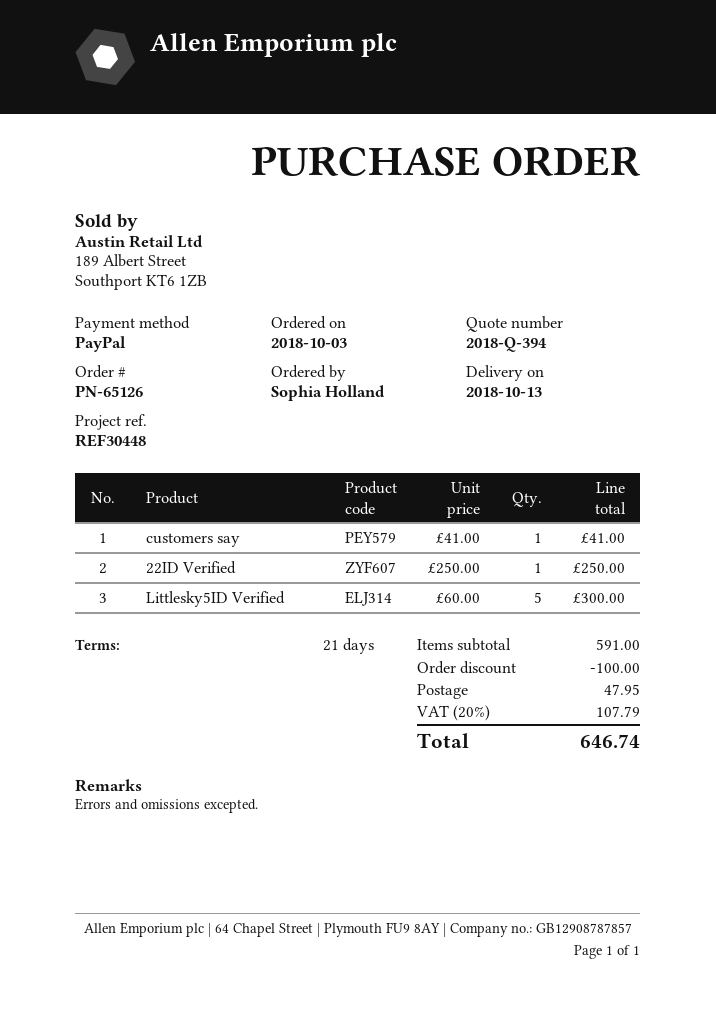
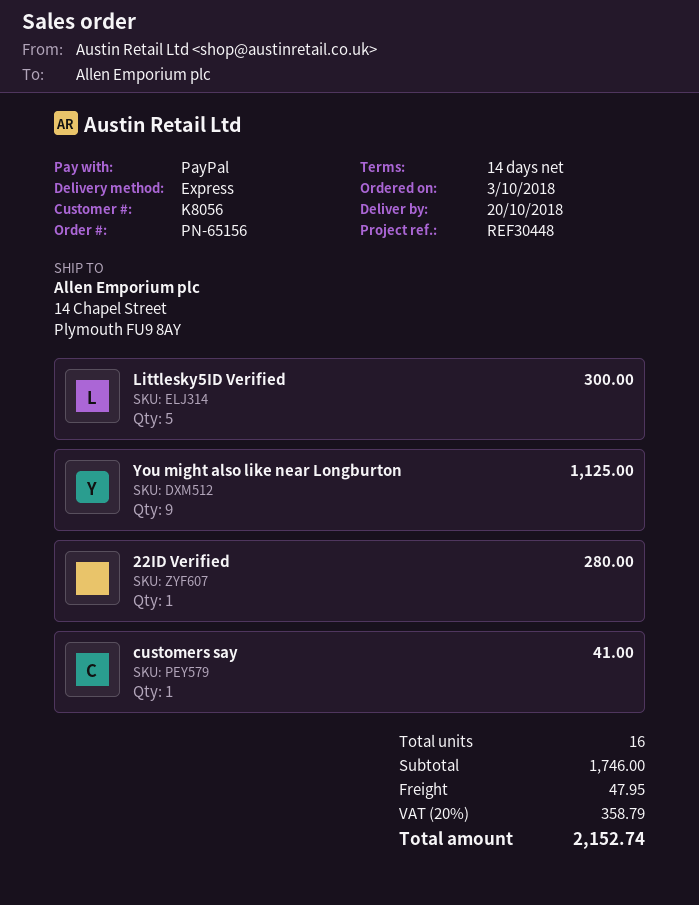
order number: PN-65126 -> PN-65156
delivery date: 2018-10-13 -> 2018-10-20
payment terms: 21 days -> 14 days
22ID Verified: 1 for 250.00 -> 1 for 280.00
You might also like near Longburton: none -> 9 for 1125.00
subtotal: 591.00 -> 1746.00
discount: 100.00 -> none
tax: 20% = 107.79 -> 20% = 358.79
total: 646.74 -> 2152.74

